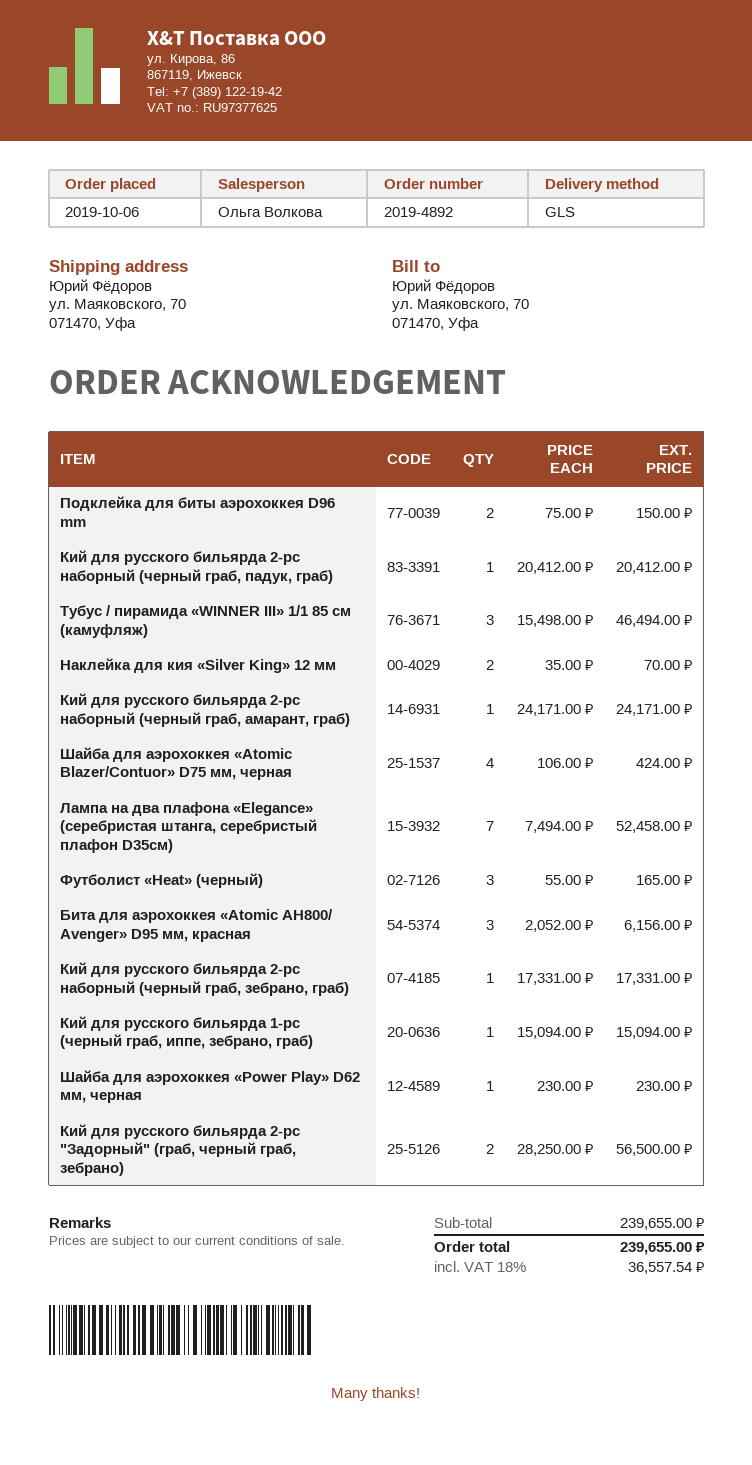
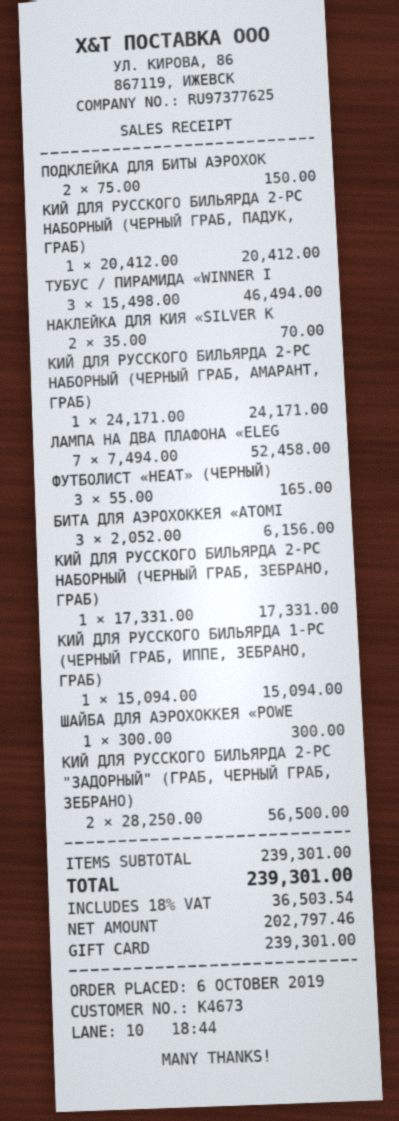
Шайба для аэрохоккея «Atomic Blazer/Contuor» D75 мм, черная: 4 x 106.00 = 424.00 -> none
Шайба для аэрохоккея «Power Play» D62 мм, черная: 1 x 230.00 = 230.00 -> 1 x 300.00 = 300.00
subtotal: 239655.00 -> 239301.00
tax: 18% = 36557.54 -> 18% = 36503.54
total: 239655.00 -> 239301.00

